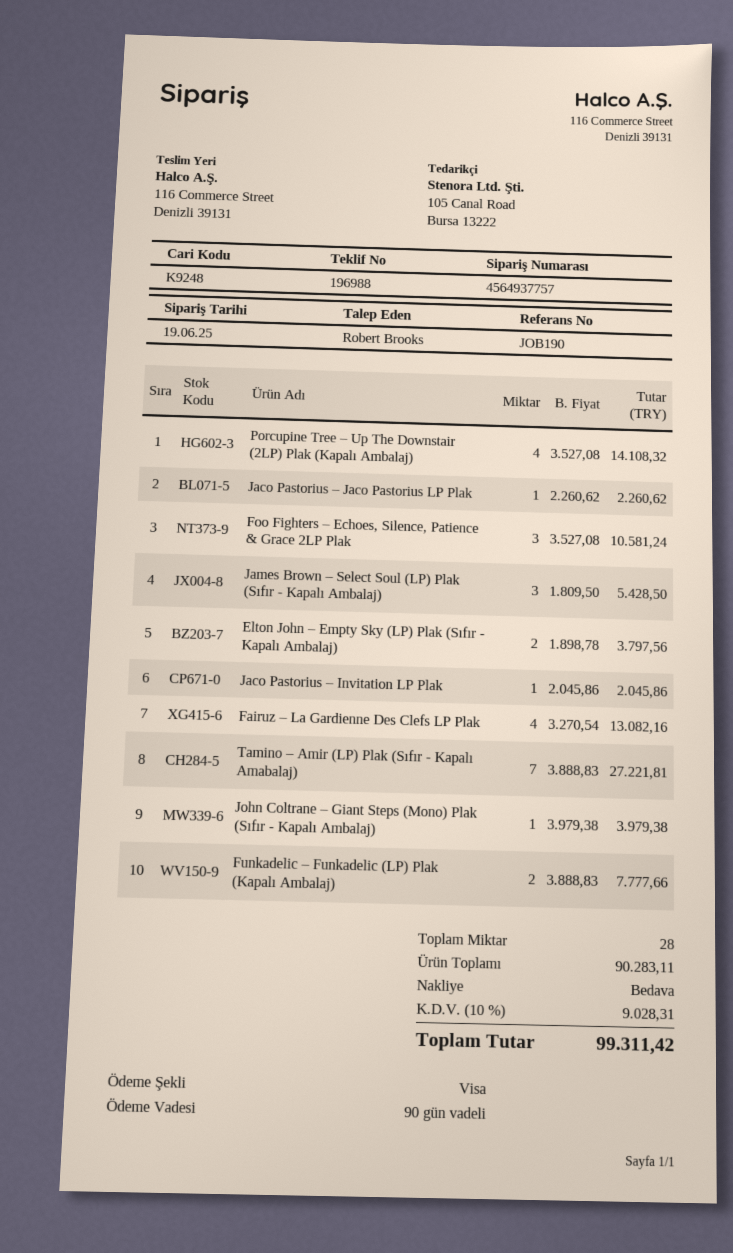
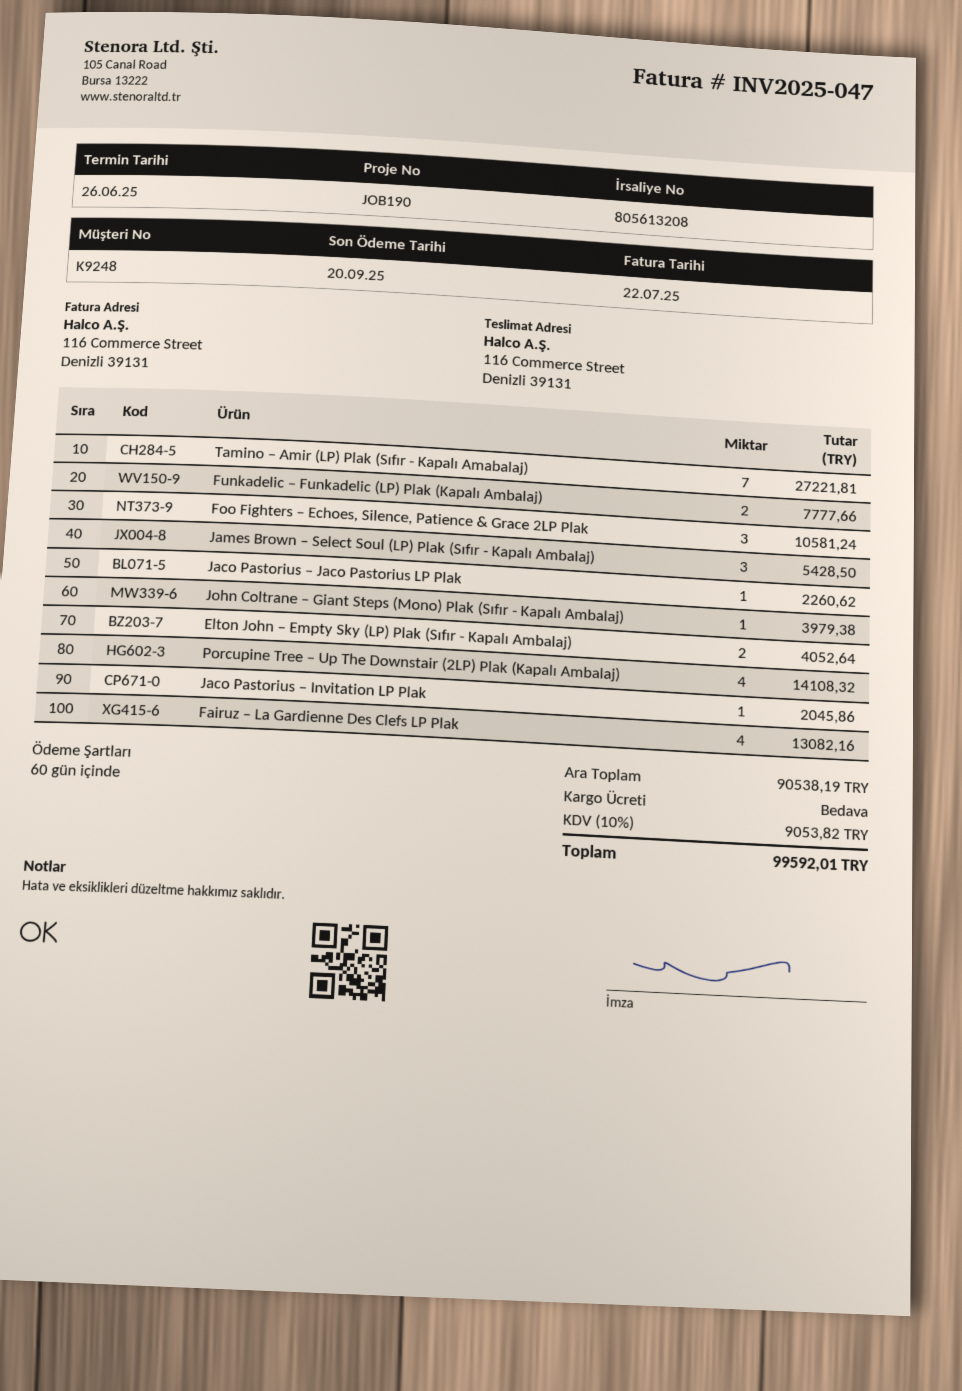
payment terms: 90 days -> 60 days
Elton John – Empty Sky (LP) Plak (Sıfır - Kapalı Ambalaj): 2 for 3797.56 -> 2 for 4052.64
subtotal: 90283.11 -> 90538.19
tax: 10% = 9028.31 -> 10% = 9053.82
total: 99311.42 -> 99592.01

